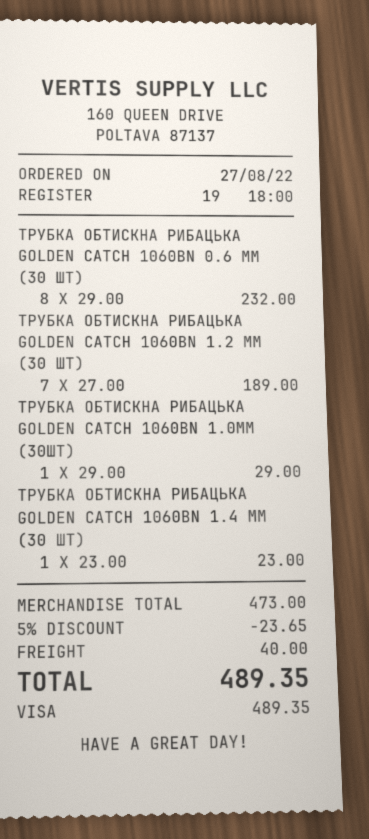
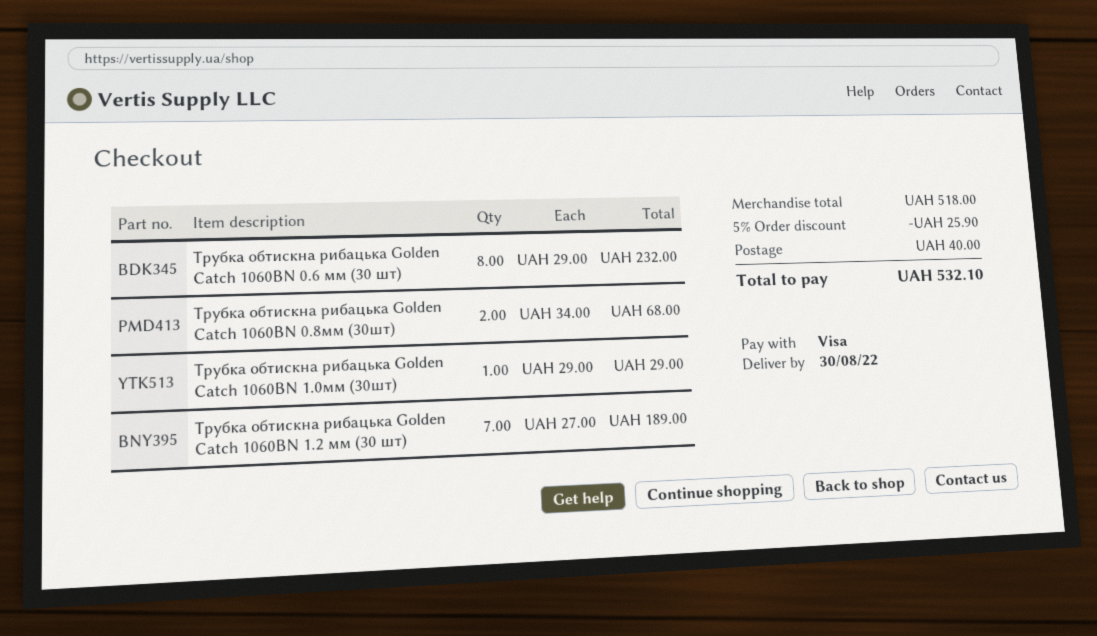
ТРУБКА ОБТИСКНА РИБАЦЬКА GOLDEN CATCH 1060BN 1.4 ММ (30 ШТ): 1 x 23.00 = 23.00 -> none
Трубка обтискна рибацька Golden Catch 1060BN 0.8мм (30шт): none -> 2 x 34.00 = 68.00
subtotal: 473.00 -> 518.00
discount: 5% = 23.65 -> 5% = 25.90
total: 489.35 -> 532.10

